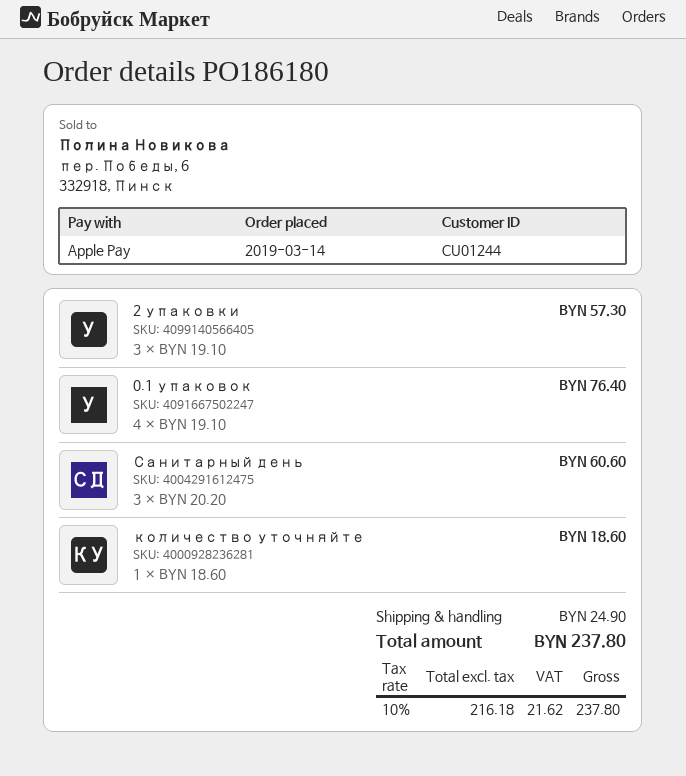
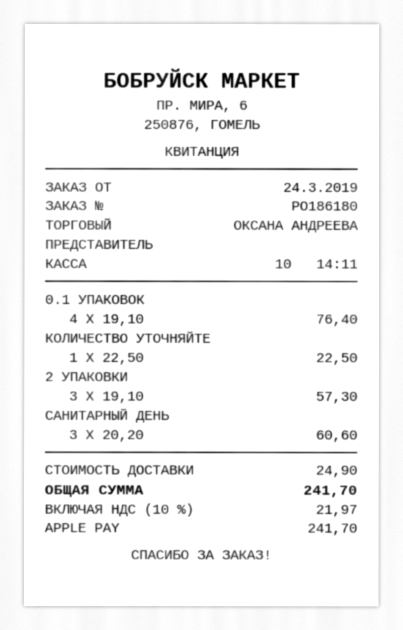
order date: 2019-03-14 -> 2019-03-24
количество уточняйте: 1 x 18.60 = 18.60 -> 1 x 22.50 = 22.50
tax: 10% = 21.62 -> 10% = 21.97
total: 237.80 -> 241.70

